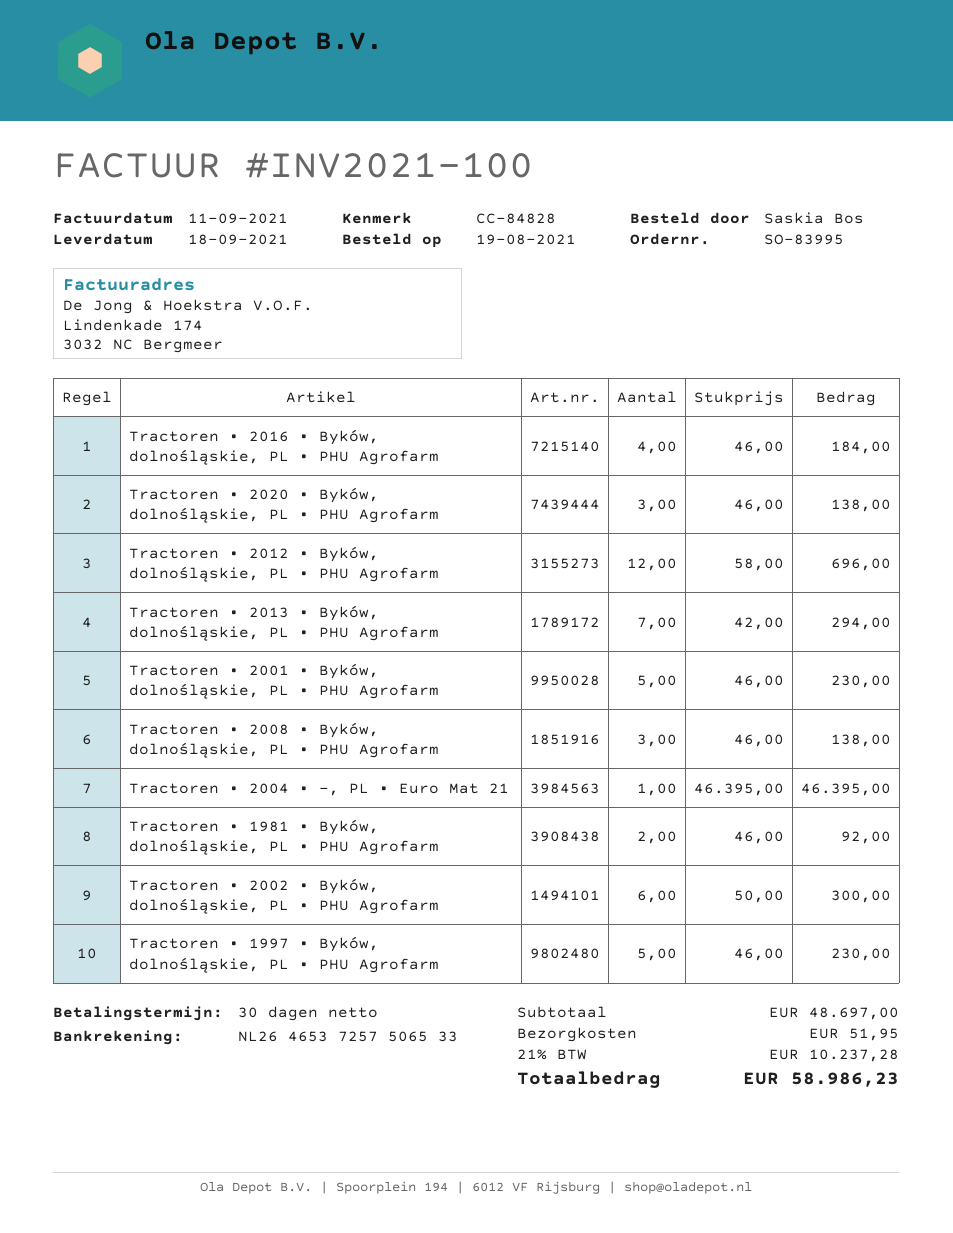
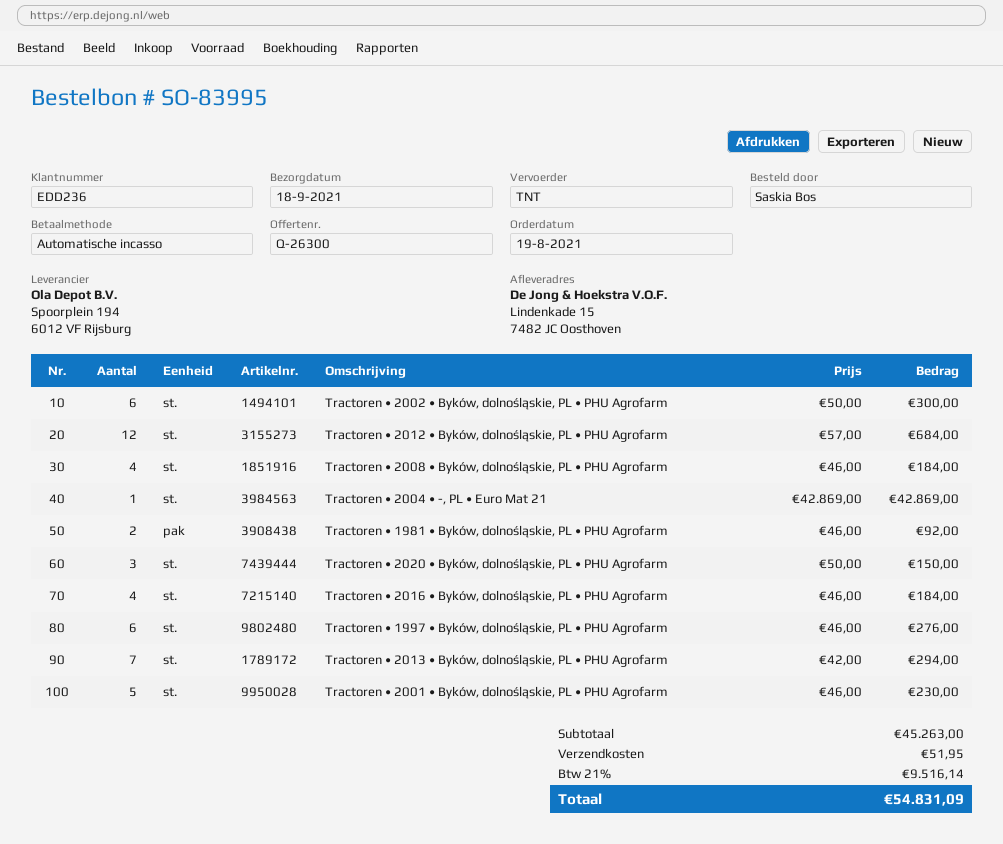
Tractoren • 2020 • Byków, dolnośląskie, PL • PHU Agrofarm: 3 x 46.00 = 138.00 -> 3 x 50.00 = 150.00
Tractoren • 2012 • Byków, dolnośląskie, PL • PHU Agrofarm: 12 x 58.00 = 696.00 -> 12 x 57.00 = 684.00
Tractoren • 2008 • Byków, dolnośląskie, PL • PHU Agrofarm: 3 x 46.00 = 138.00 -> 4 x 46.00 = 184.00
Tractoren • 2004 • -, PL • Euro Mat 21: 1 x 46395.00 = 46395.00 -> 1 x 42869.00 = 42869.00
Tractoren • 1997 • Byków, dolnośląskie, PL • PHU Agrofarm: 5 x 46.00 = 230.00 -> 6 x 46.00 = 276.00
subtotal: 48697.00 -> 45263.00
tax: 21% = 10237.28 -> 21% = 9516.14
total: 58986.23 -> 54831.09

